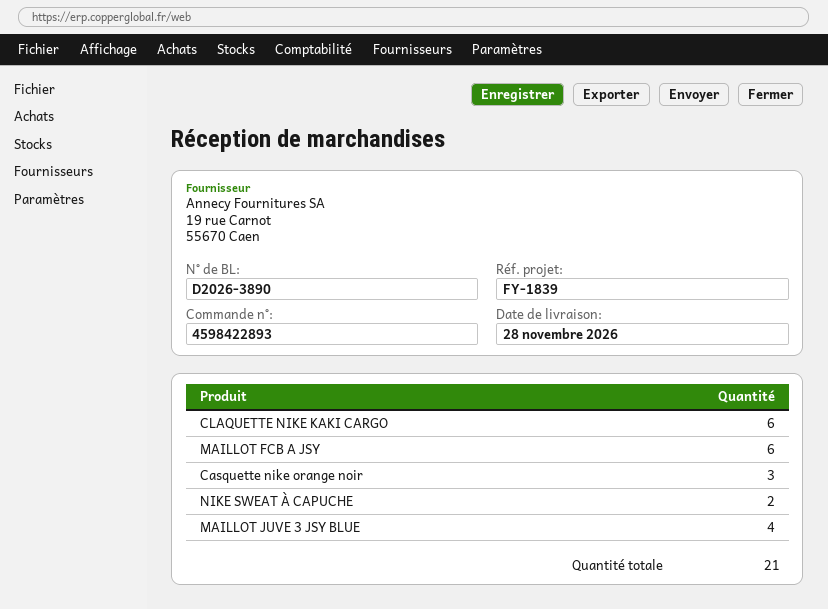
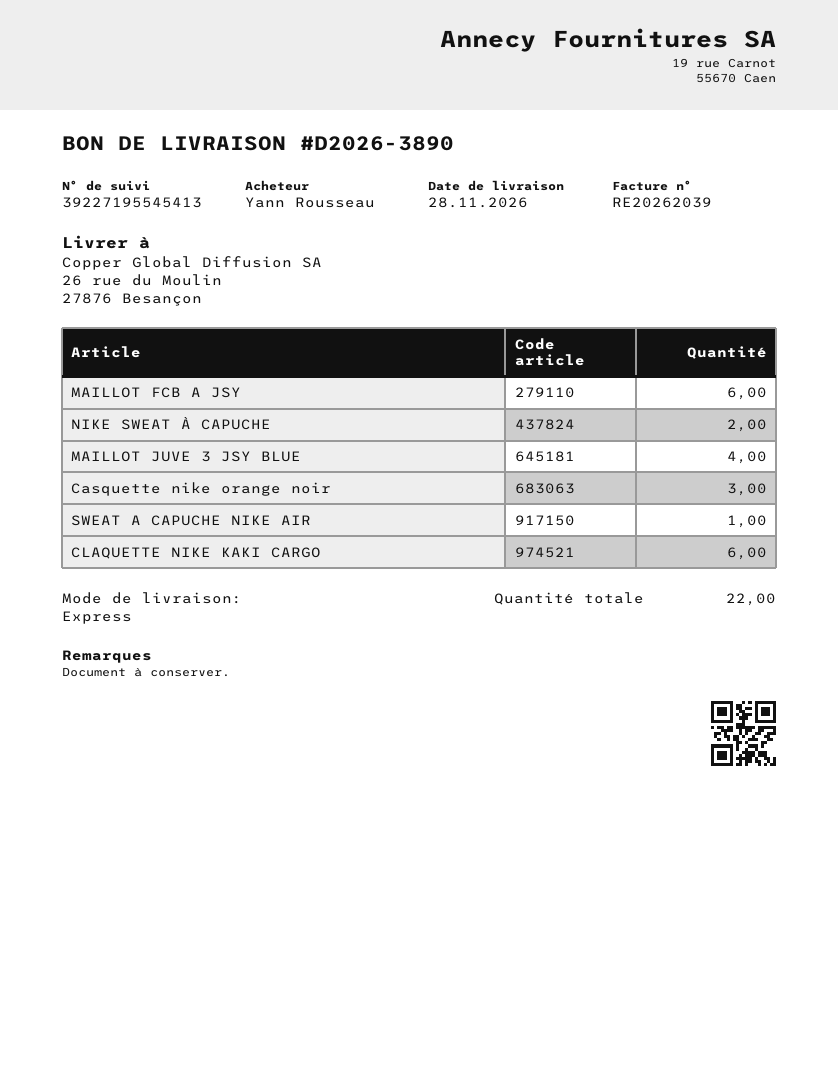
SWEAT A CAPUCHE NIKE AIR: none -> 1
total quantity: 21 -> 22

